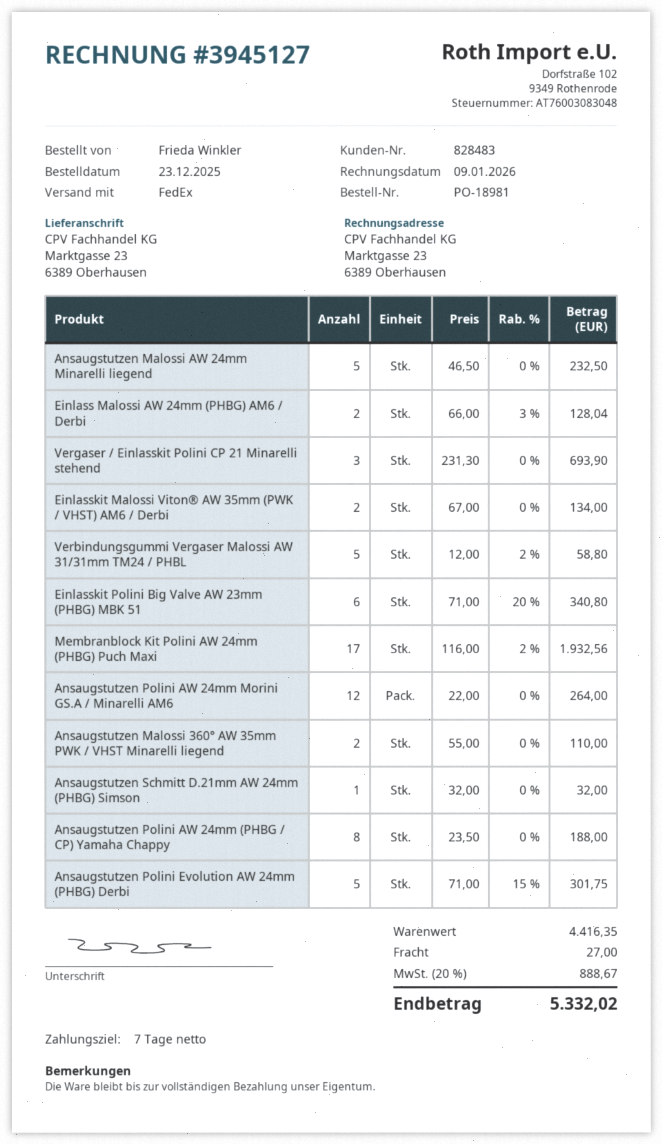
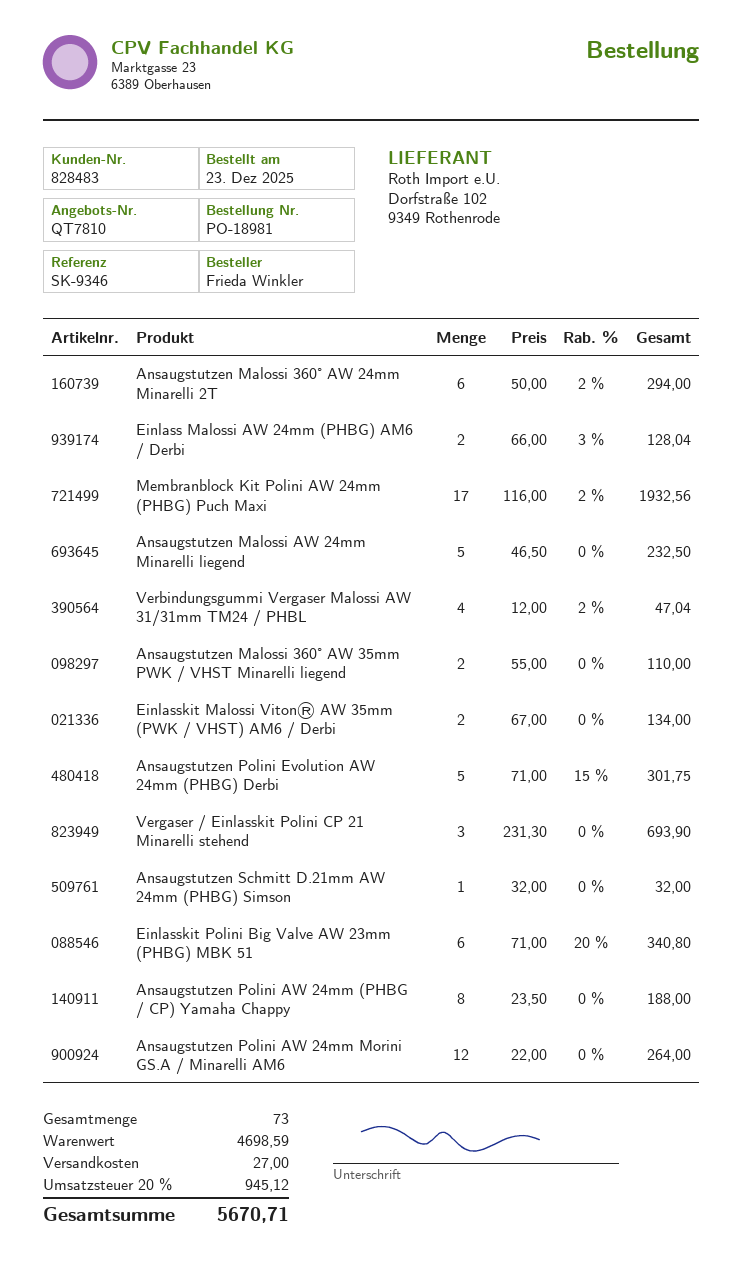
Verbindungsgummi Vergaser Malossi AW 31/31mm TM24 / PHBL: 5 x 12.00 - 2% = 58.80 -> 4 x 12.00 - 2% = 47.04
Ansaugstutzen Malossi 360° AW 24mm Minarelli 2T: none -> 6 x 50.00 - 2% = 294.00
subtotal: 4416.35 -> 4698.59
tax: 20% = 888.67 -> 20% = 945.12
total: 5332.02 -> 5670.71

